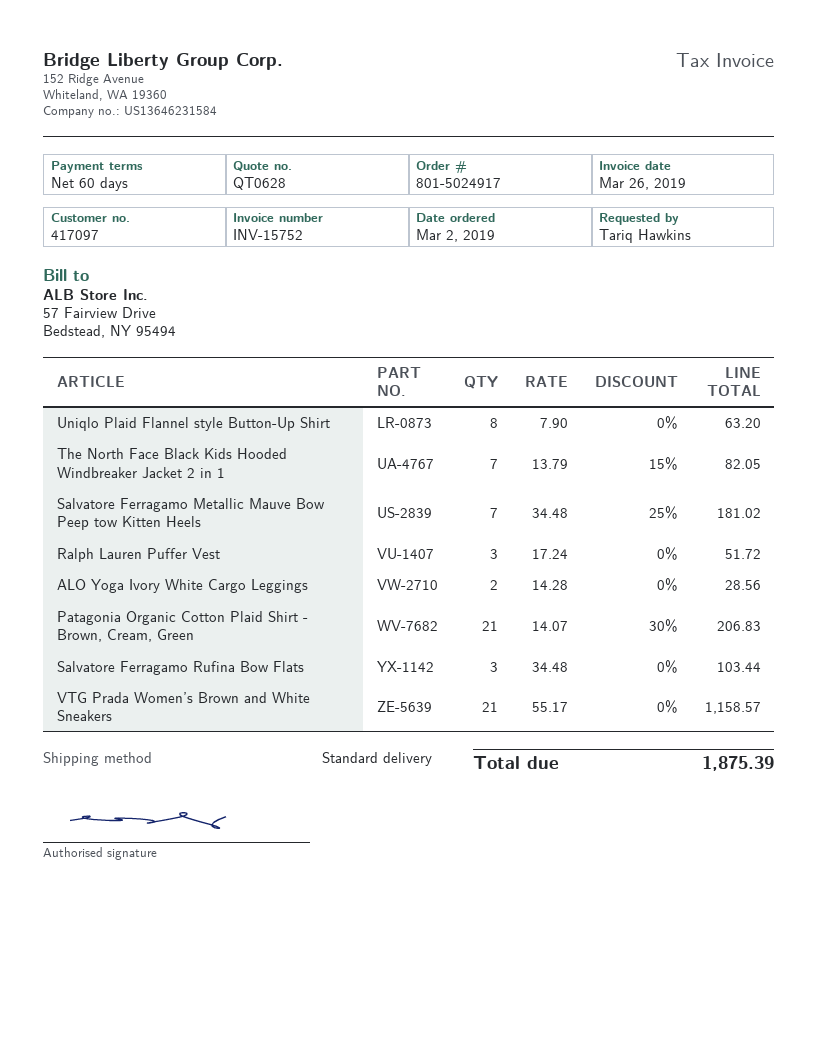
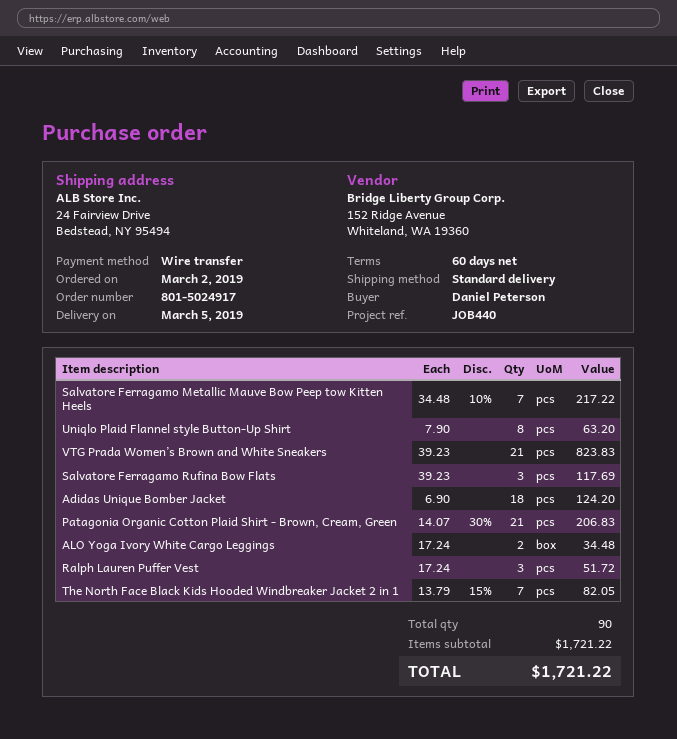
ordered by: Tariq Hawkins -> Daniel Peterson
Salvatore Ferragamo Metallic Mauve Bow Peep tow Kitten Heels: 7 x 34.48 - 25% = 181.02 -> 7 x 34.48 - 10% = 217.22
ALO Yoga Ivory White Cargo Leggings: 2 x 14.28 = 28.56 -> 2 x 17.24 = 34.48
Salvatore Ferragamo Rufina Bow Flats: 3 x 34.48 = 103.44 -> 3 x 39.23 = 117.69
VTG Prada Women’s Brown and White Sneakers: 21 x 55.17 = 1158.57 -> 21 x 39.23 = 823.83
Adidas Unique Bomber Jacket: none -> 18 x 6.90 = 124.20
total: 1875.39 -> 1721.22

